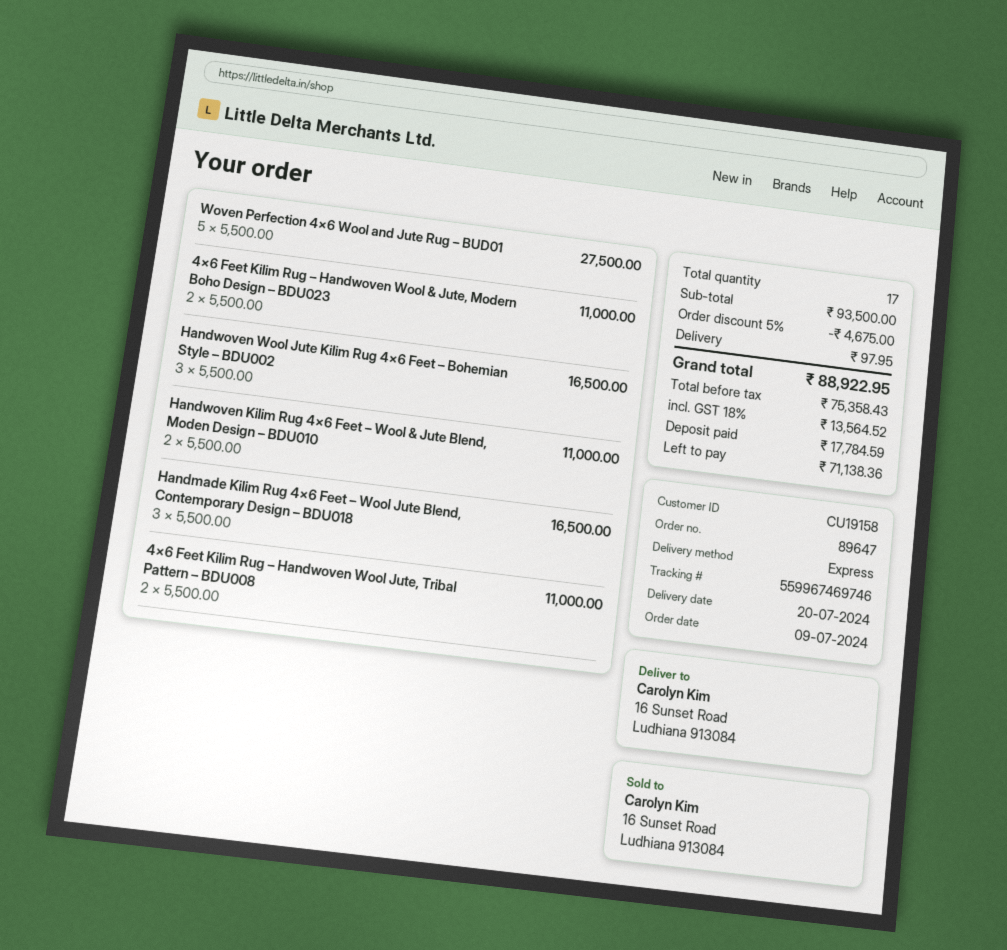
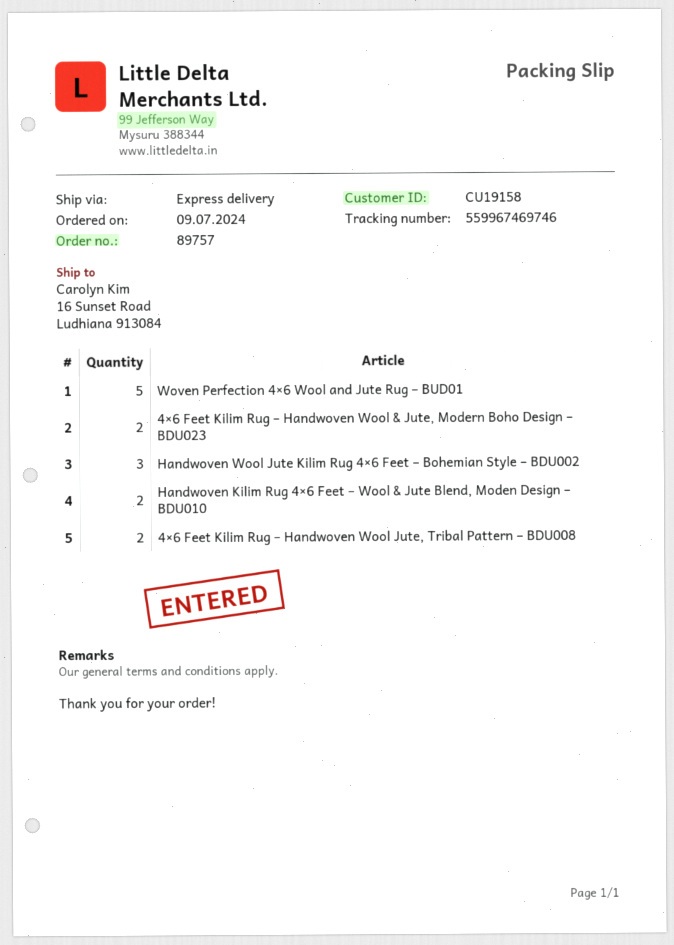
order number: 89647 -> 89757
Handmade Kilim Rug 4×6 Feet – Wool Jute Blend, Contemporary Design – BDU018: 3 -> none

